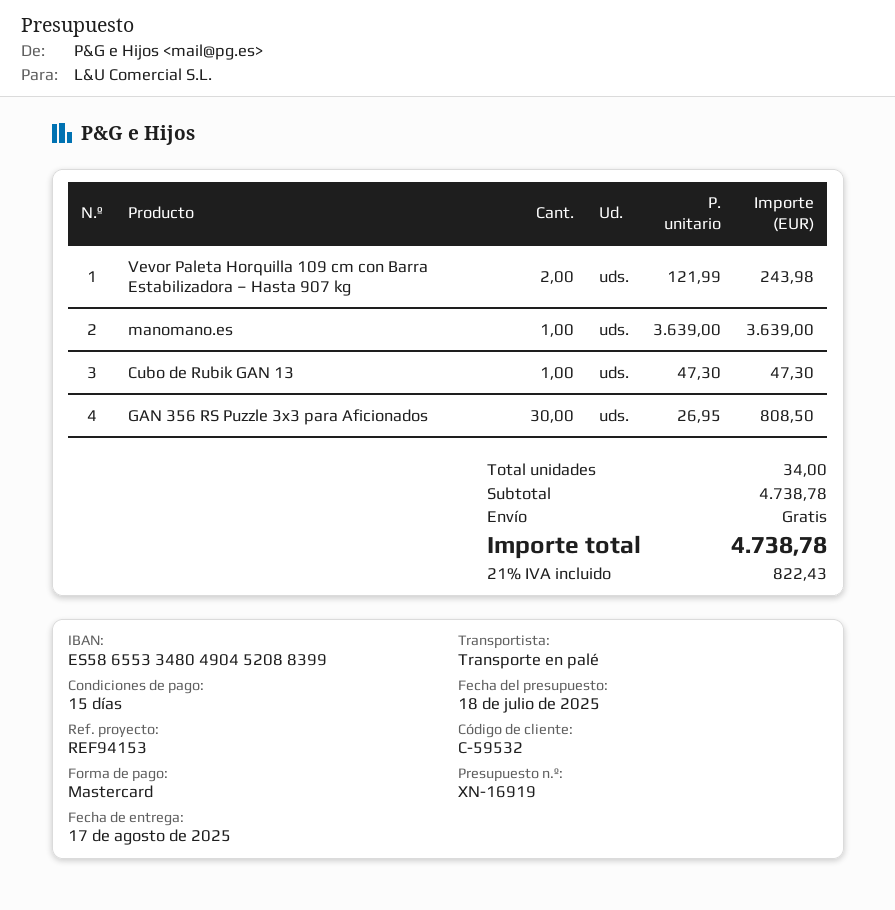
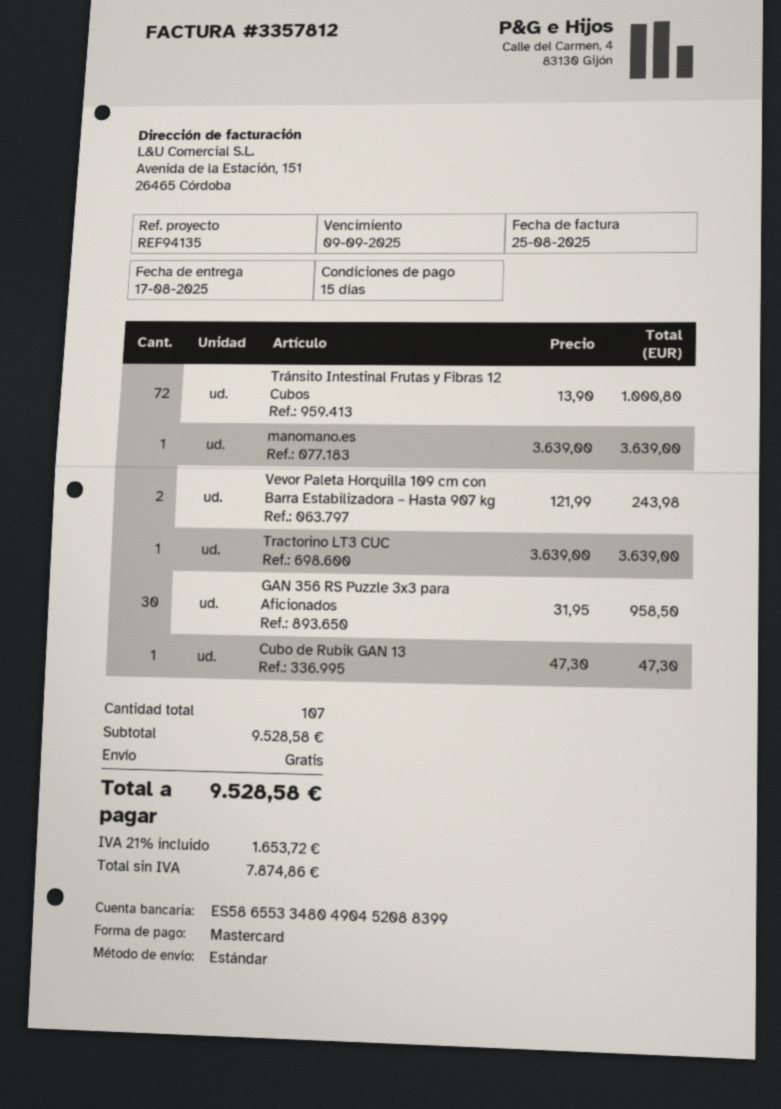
reference: REF94153 -> REF94135
shipping method: pallet freight -> standard
GAN 356 RS Puzzle 3x3 para Aficionados: 30 x 26.95 = 808.50 -> 30 x 31.95 = 958.50
Tránsito Intestinal Frutas y Fibras 12 Cubos: none -> 72 x 13.90 = 1000.80
Tractorino LT3 CUC: none -> 1 x 3639.00 = 3639.00
total quantity: 34 -> 107
subtotal: 4738.78 -> 9528.58
tax: 21% = 822.43 -> 21% = 1653.72
total: 4738.78 -> 9528.58

